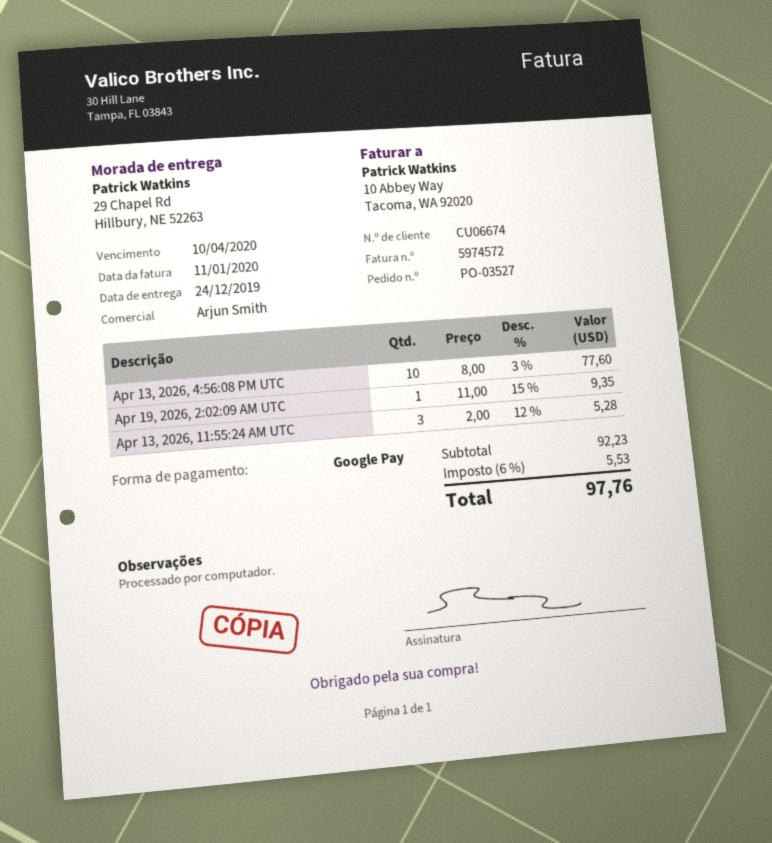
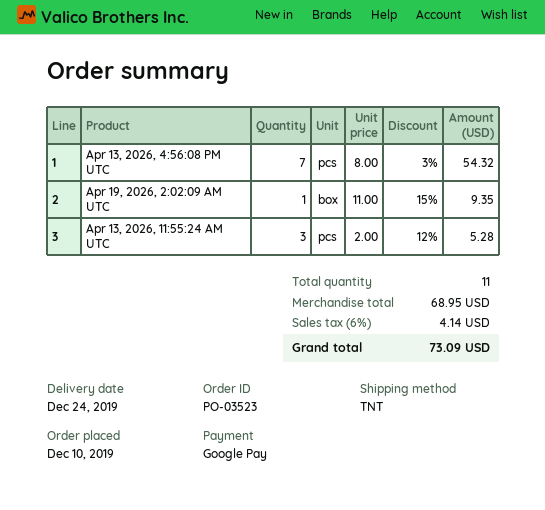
order number: PO-03527 -> PO-03523
Apr 13, 2026, 4:56:08 PM UTC: 10 x 8.00 - 3% = 77.60 -> 7 x 8.00 - 3% = 54.32
subtotal: 92.23 -> 68.95
tax: 6% = 5.53 -> 6% = 4.14
total: 97.76 -> 73.09

